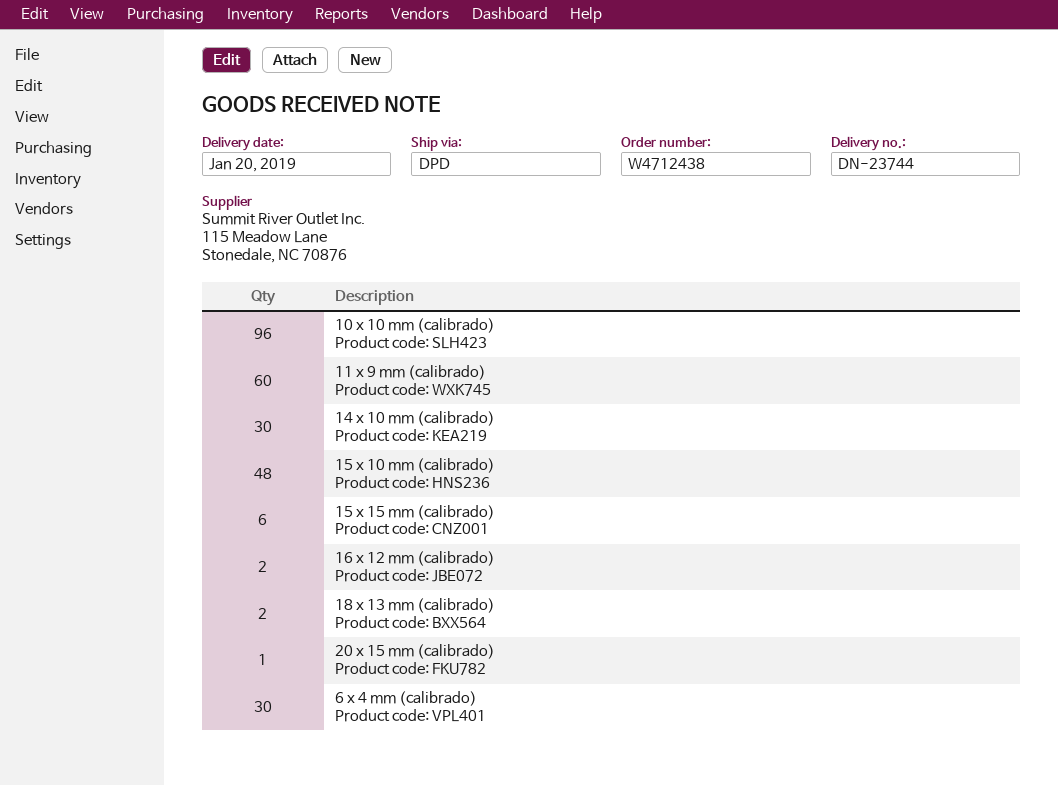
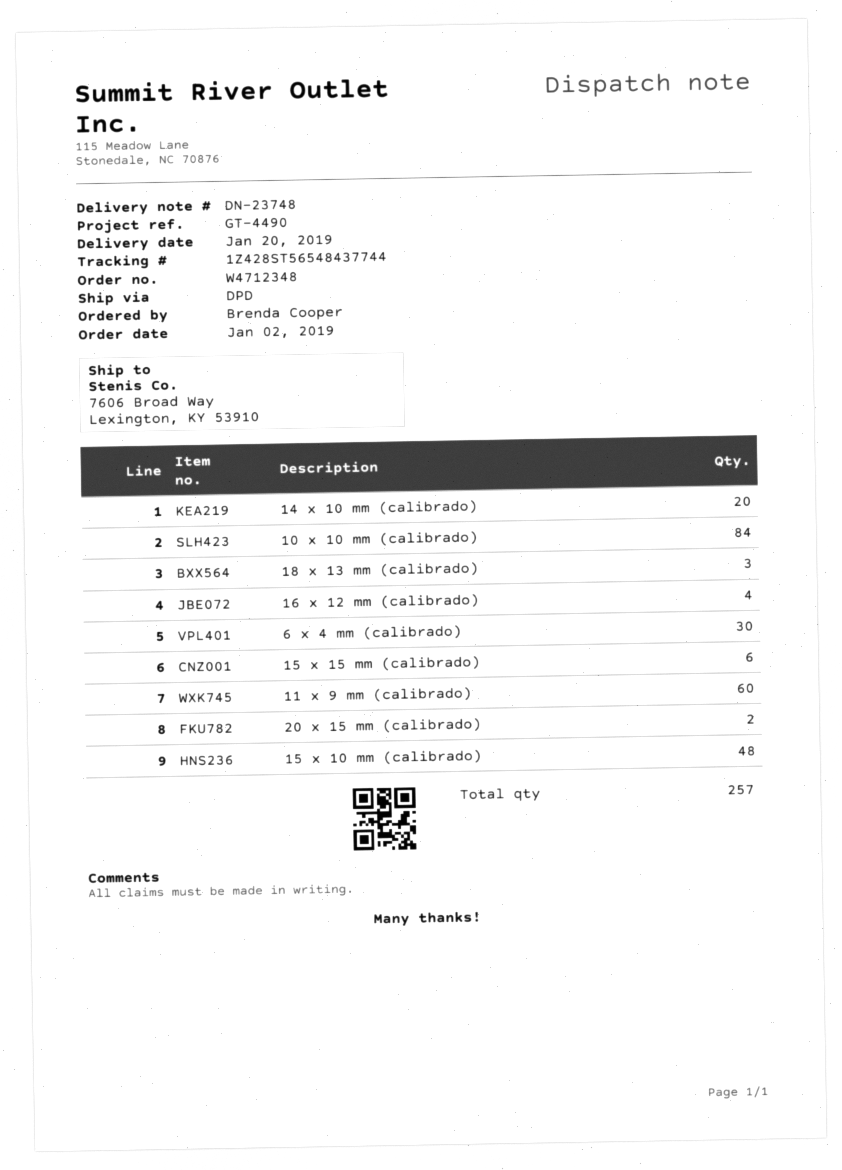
order number: W4712438 -> W4712348
delivery note number: DN-23744 -> DN-23748
10 x 10 mm (calibrado): 96 -> 84
14 x 10 mm (calibrado): 30 -> 20
16 x 12 mm (calibrado): 2 -> 4
18 x 13 mm (calibrado): 2 -> 3
20 x 15 mm (calibrado): 1 -> 2

